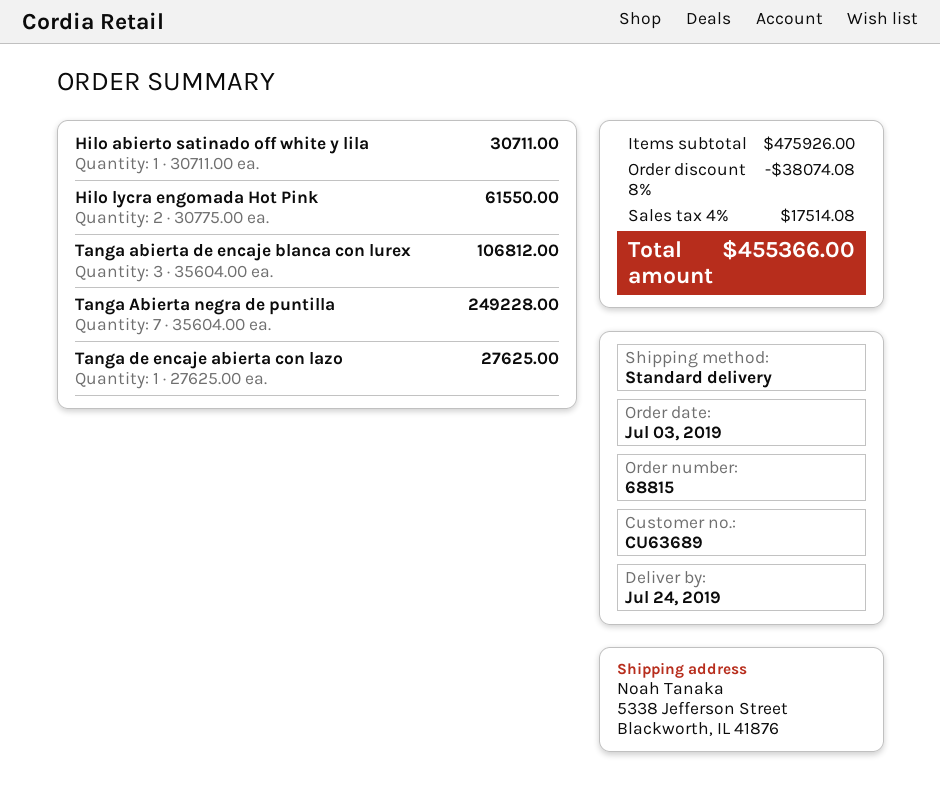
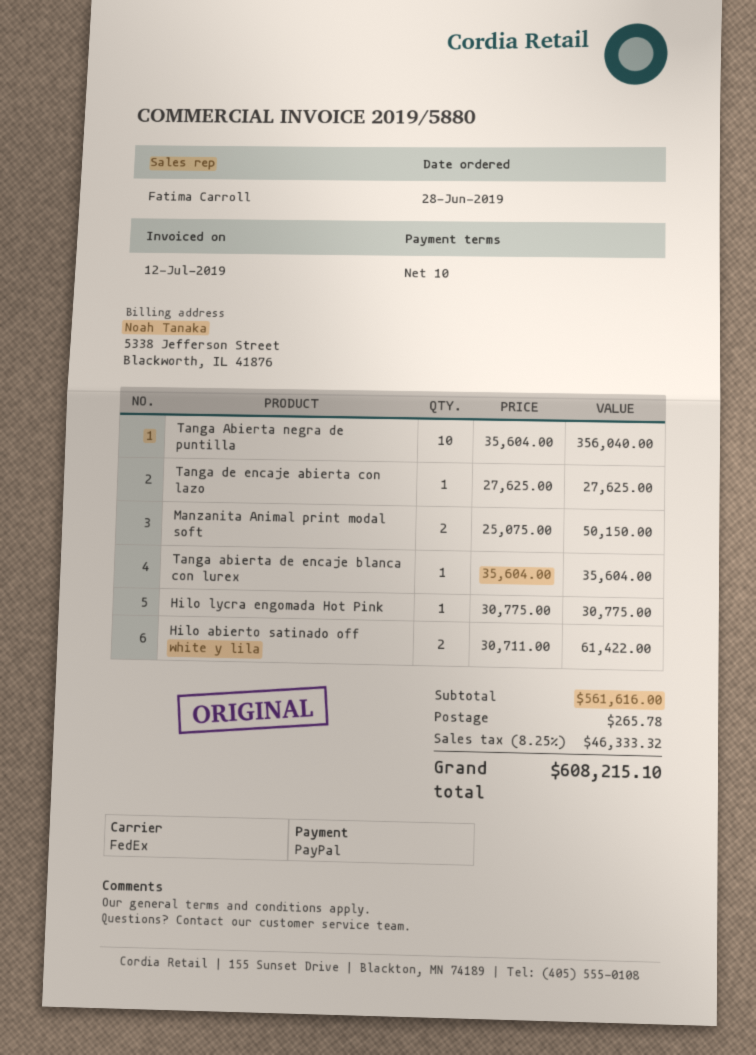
order date: 2019-07-03 -> 2019-06-28
shipping method: standard -> FedEx
Hilo abierto satinado off white y lila: 1 x 30711.00 = 30711.00 -> 2 x 30711.00 = 61422.00
Hilo lycra engomada Hot Pink: 2 x 30775.00 = 61550.00 -> 1 x 30775.00 = 30775.00
Tanga abierta de encaje blanca con lurex: 3 x 35604.00 = 106812.00 -> 1 x 35604.00 = 35604.00
Tanga Abierta negra de puntilla: 7 x 35604.00 = 249228.00 -> 10 x 35604.00 = 356040.00
Manzanita Animal print modal soft: none -> 2 x 25075.00 = 50150.00
subtotal: 475926.00 -> 561616.00
discount: 8% = 38074.08 -> none
shipping: none -> 265.78
tax: 4% = 17514.08 -> 8.25% = 46333.32
total: 455366.00 -> 608215.10

